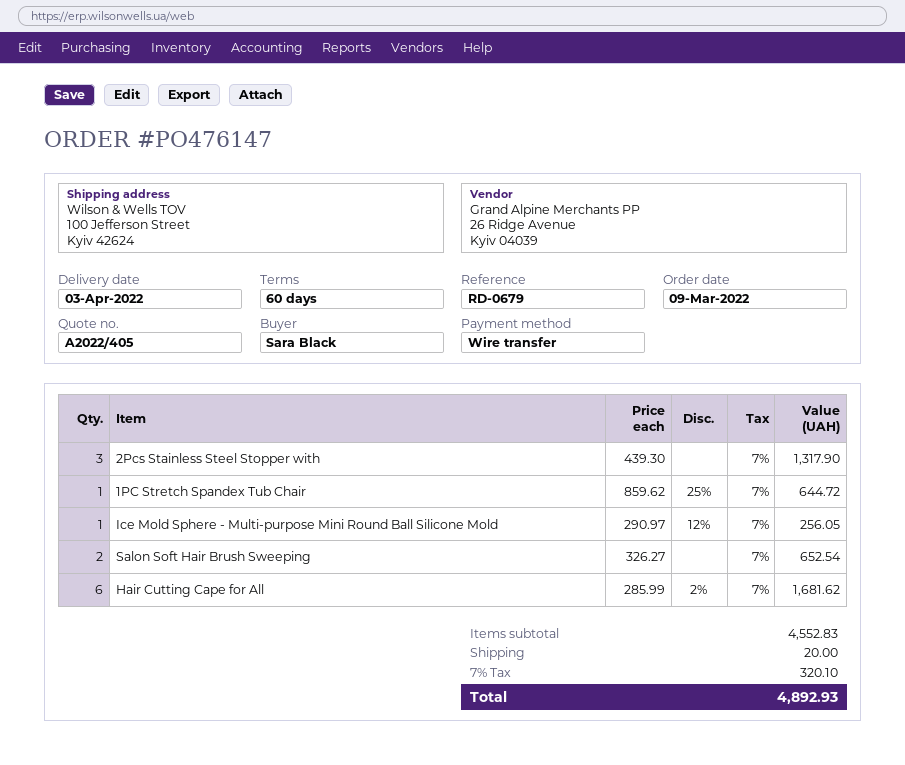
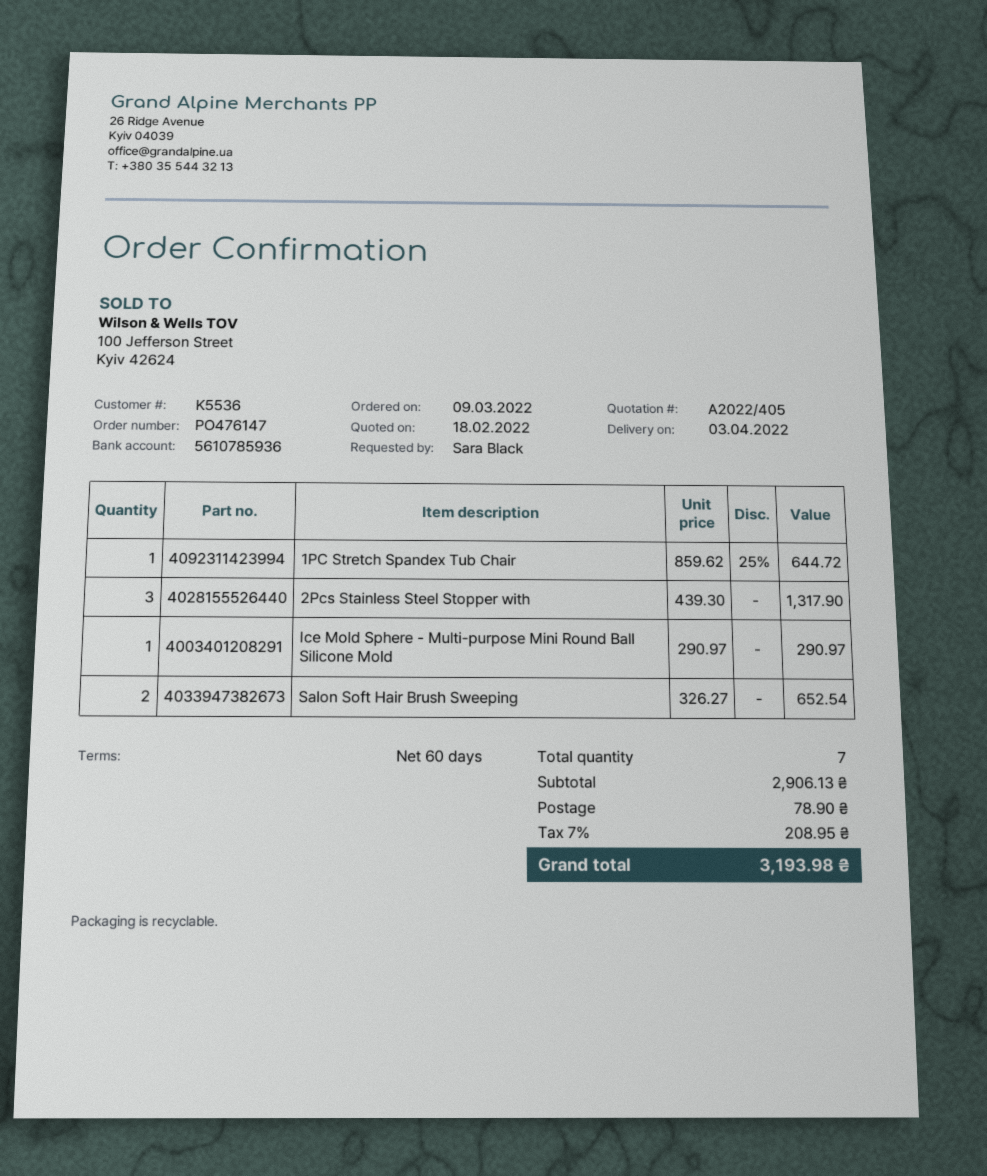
Ice Mold Sphere - Multi-purpose Mini Round Ball Silicone Mold: 1 x 290.97 - 12% = 256.05 -> 1 x 290.97 = 290.97
Hair Cutting Cape for All: 6 x 285.99 - 2% = 1681.62 -> none
subtotal: 4552.83 -> 2906.13
shipping: 20.00 -> 78.90
tax: 7% = 320.10 -> 7% = 208.95
total: 4892.93 -> 3193.98

